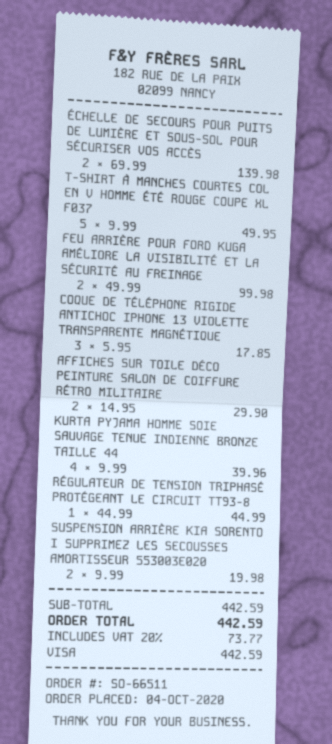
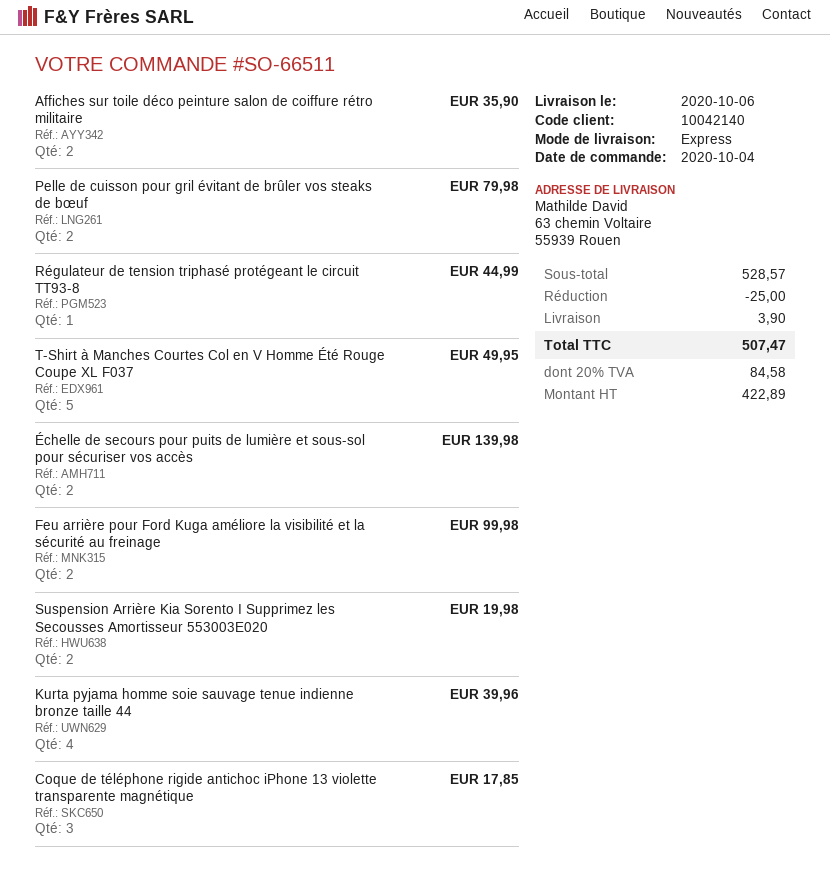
AFFICHES SUR TOILE DÉCO PEINTURE SALON DE COIFFURE RÉTRO MILITAIRE: 2 for 29.90 -> 2 for 35.90
Pelle de cuisson pour gril évitant de brûler vos steaks de bœuf: none -> 2 for 79.98
subtotal: 442.59 -> 528.57
discount: none -> 25.00
shipping: none -> 3.90
tax: 20% = 73.77 -> 20% = 84.58
total: 442.59 -> 507.47

